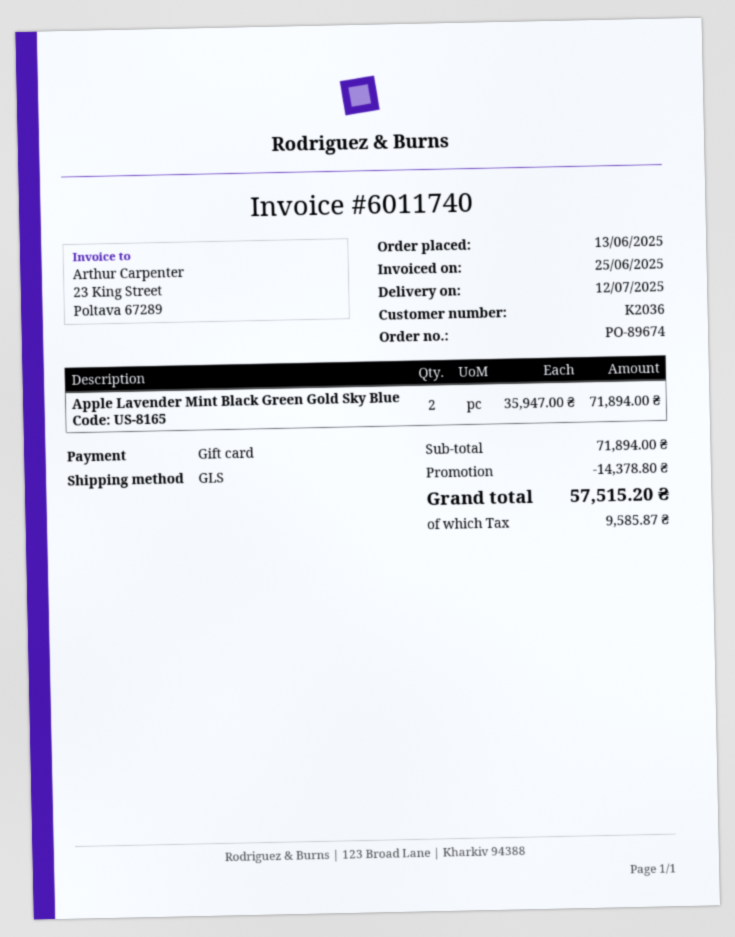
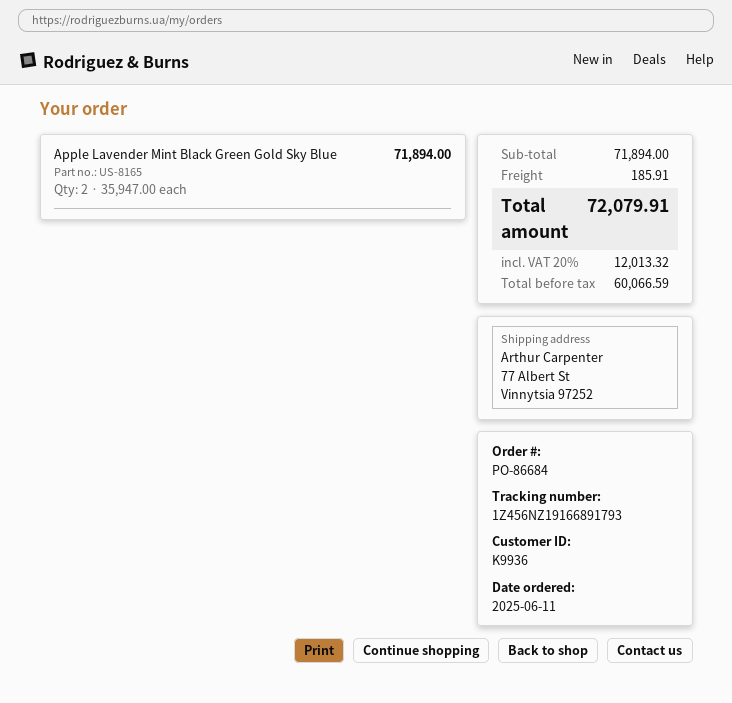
order number: PO-89674 -> PO-86684
order date: 2025-06-13 -> 2025-06-11
customer number: K2036 -> K9936
discount: 14378.80 -> none
shipping: none -> 185.91
tax: 9585.87 -> 12013.32
total: 57515.20 -> 72079.91

